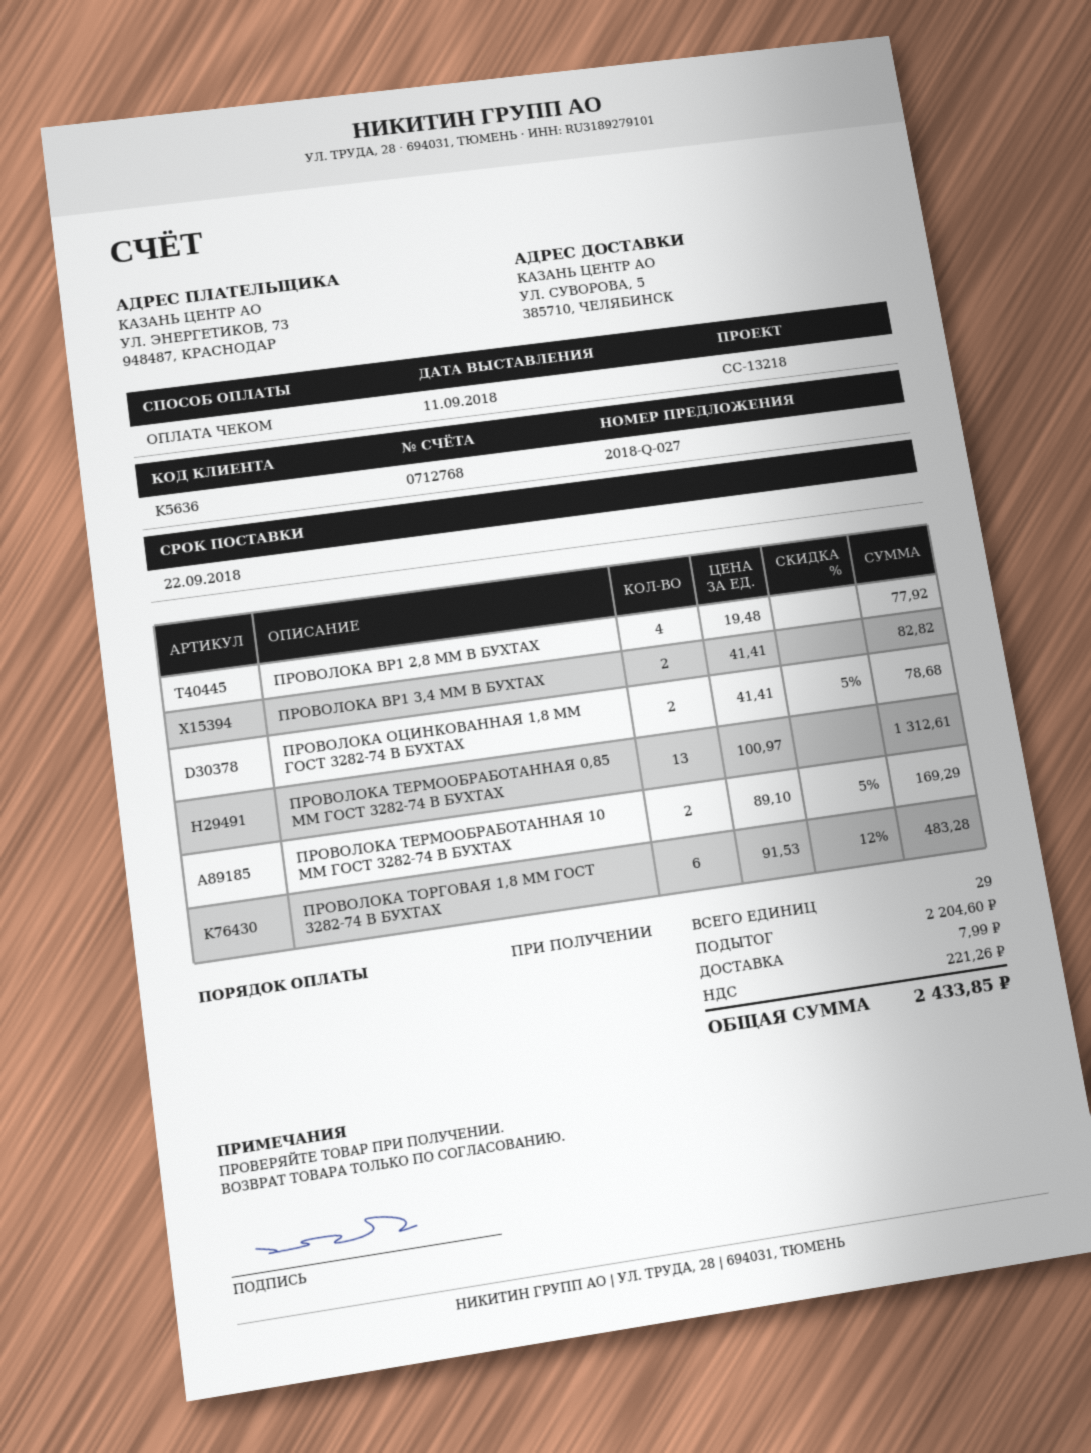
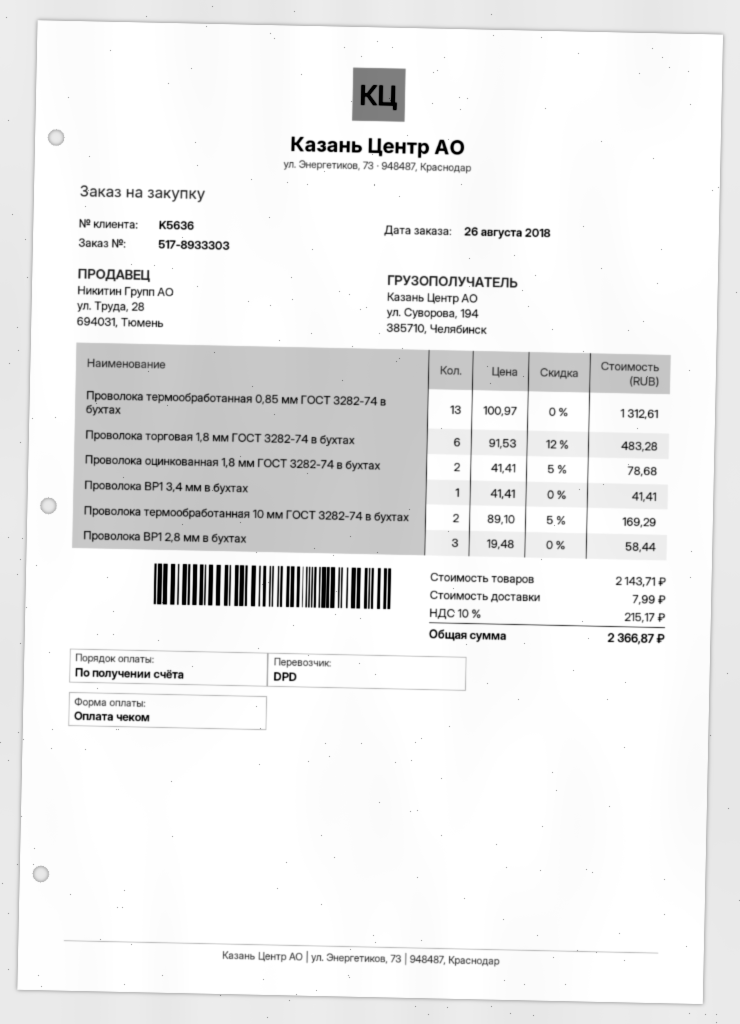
ship to: УЛ. СУВОРОВА, 5, 385710, ЧЕЛЯБИНСК -> ул. Суворова, 194, 385710, Челябинск
ПРОВОЛОКА ВР1 2,8 ММ В БУХТАХ: 4 x 19.48 = 77.92 -> 3 x 19.48 = 58.44
ПРОВОЛОКА ВР1 3,4 ММ В БУХТАХ: 2 x 41.41 = 82.82 -> 1 x 41.41 = 41.41
subtotal: 2204.60 -> 2143.71
tax: 221.26 -> 215.17
total: 2433.85 -> 2366.87

